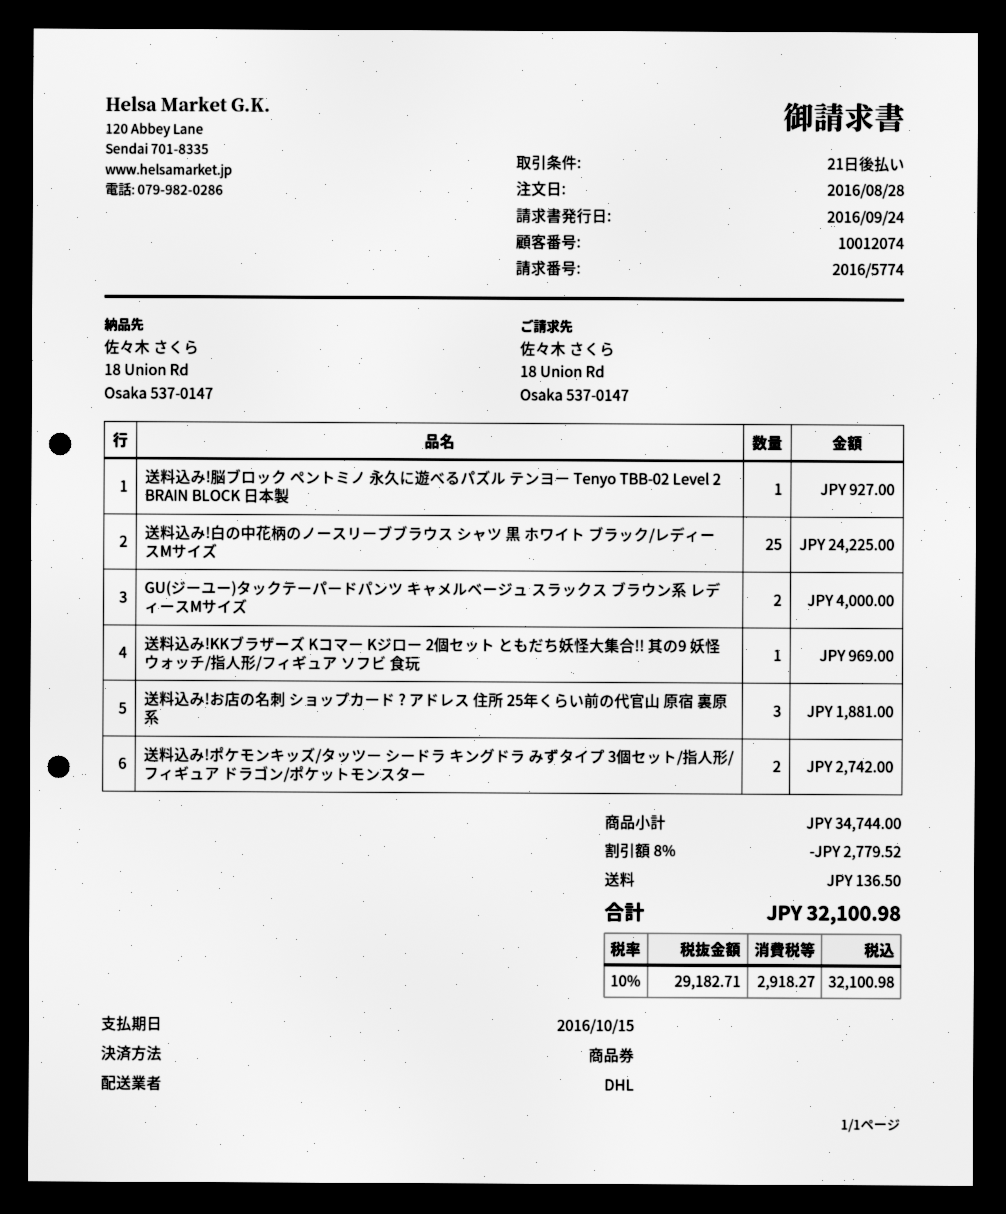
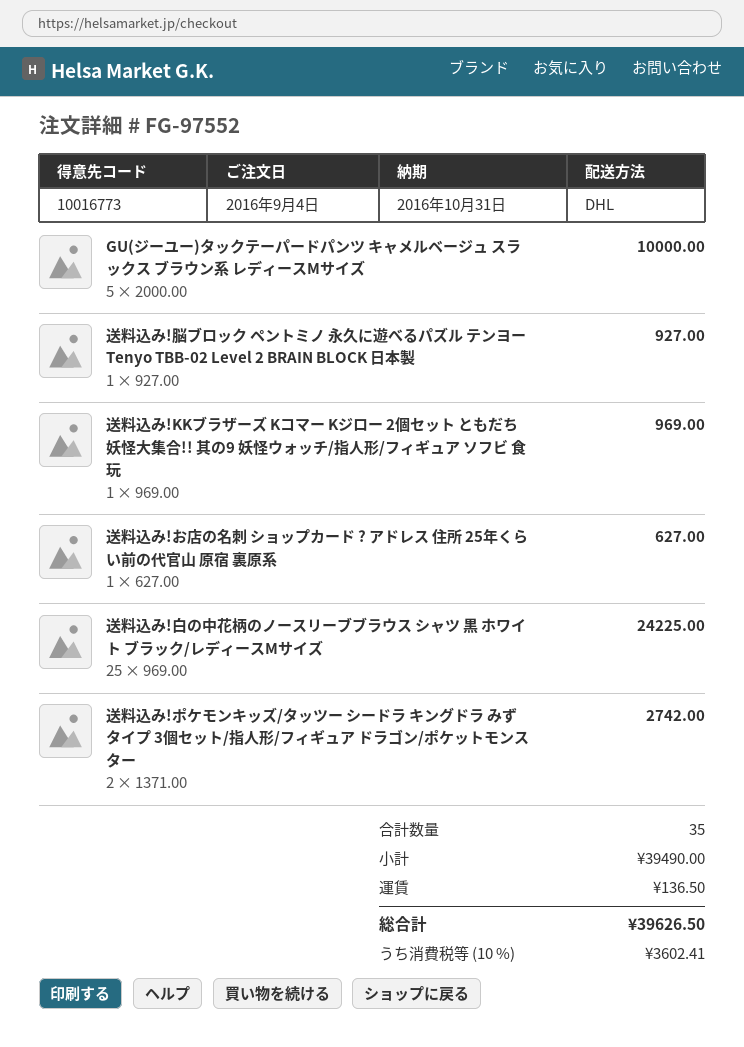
order date: 2016-08-28 -> 2016-09-04
customer number: 10012074 -> 10016773
GU(ジーユー)タックテーパードパンツ キャメルベージュ スラックス ブラウン系 レディースMサイズ: 2 for 4000.00 -> 5 for 10000.00
送料込み!お店の名刺 ショップカード ? アドレス 住所 25年くらい前の代官山 原宿 裏原系: 3 for 1881.00 -> 1 for 627.00
subtotal: 34744.00 -> 39490.00
discount: 8% = 2779.52 -> none
tax: 10% = 2918.27 -> 10% = 3602.41
total: 32100.98 -> 39626.50

